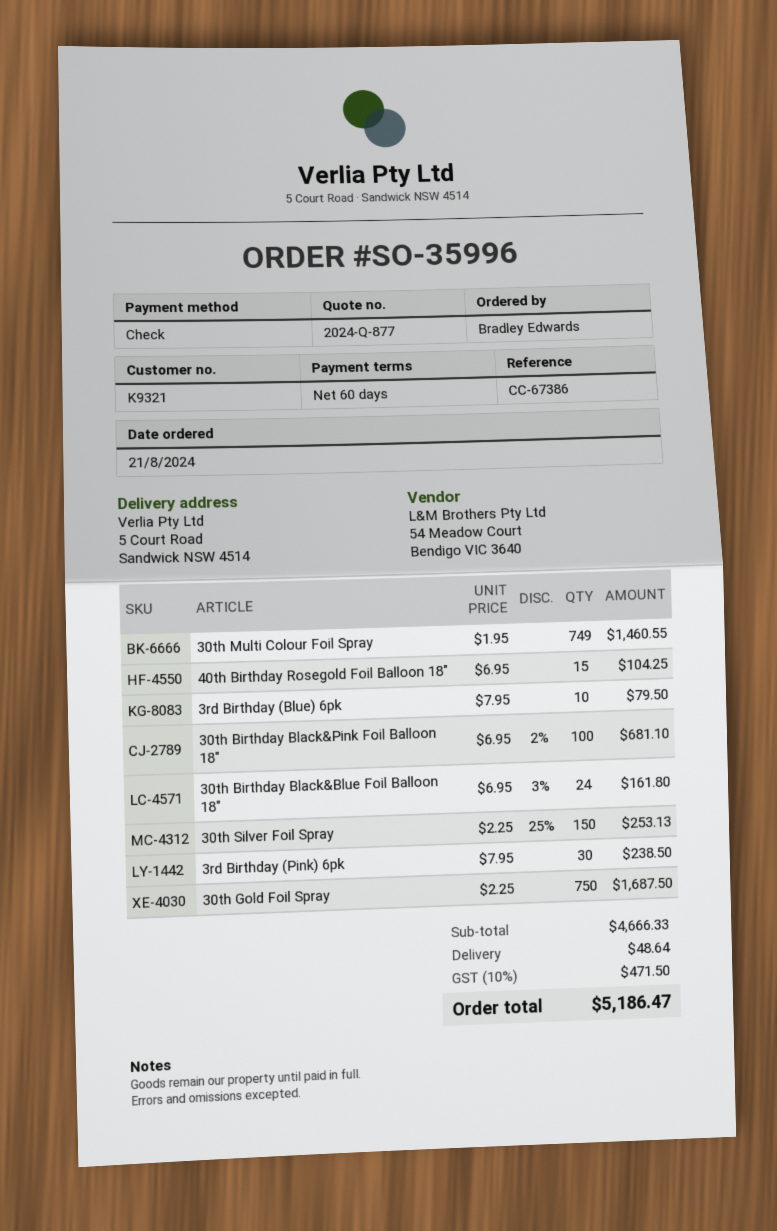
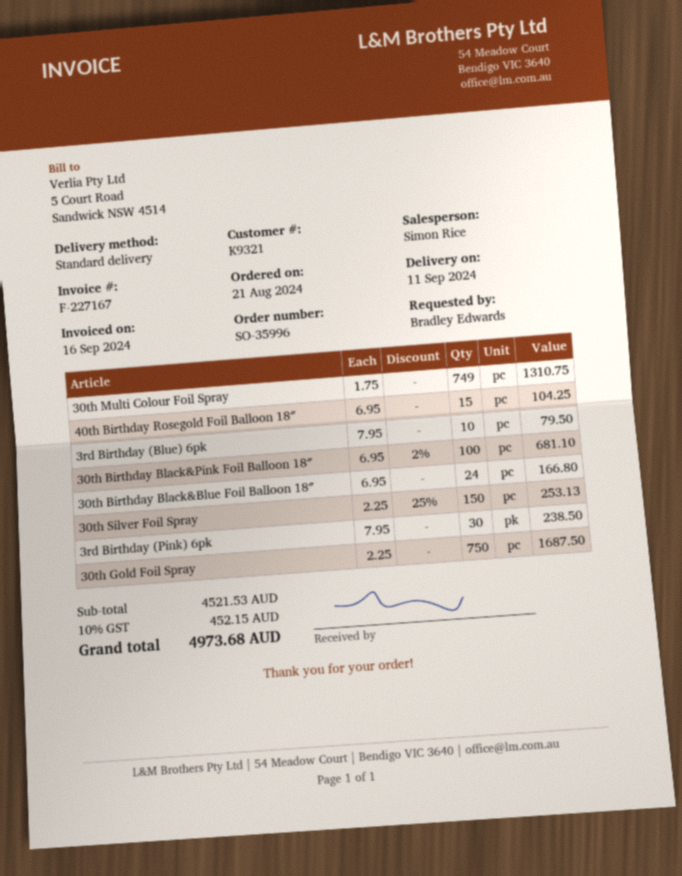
30th Multi Colour Foil Spray: 749 x 1.95 = 1460.55 -> 749 x 1.75 = 1310.75
30th Birthday Black&Blue Foil Balloon 18″: 24 x 6.95 - 3% = 161.80 -> 24 x 6.95 = 166.80
subtotal: 4666.33 -> 4521.53
shipping: 48.64 -> none
tax: 10% = 471.50 -> 10% = 452.15
total: 5186.47 -> 4973.68

